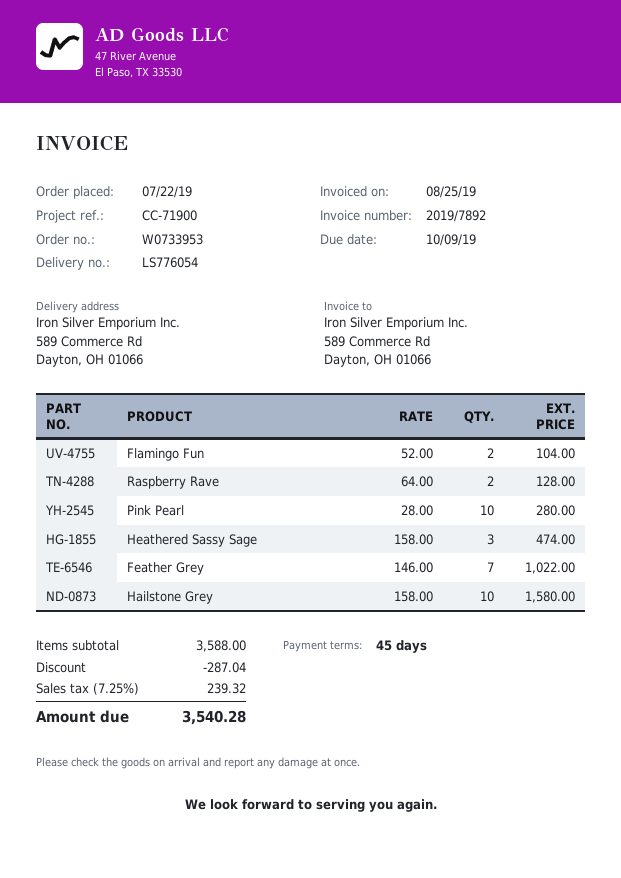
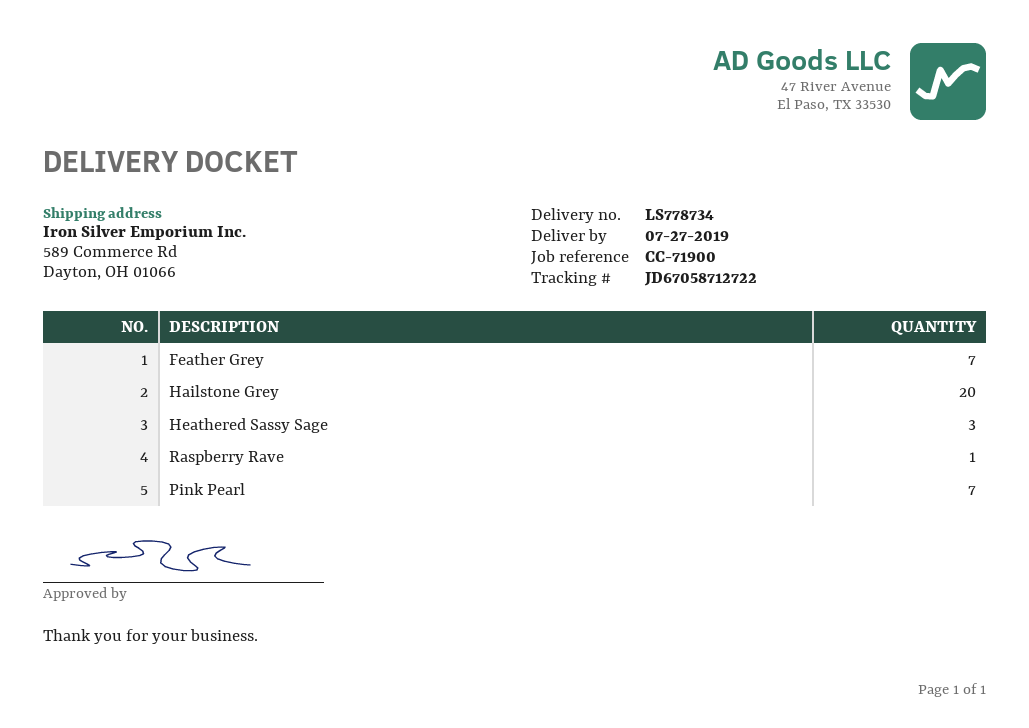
delivery note number: LS776054 -> LS778734
Flamingo Fun: 2 -> none
Raspberry Rave: 2 -> 1
Pink Pearl: 10 -> 7
Hailstone Grey: 10 -> 20

